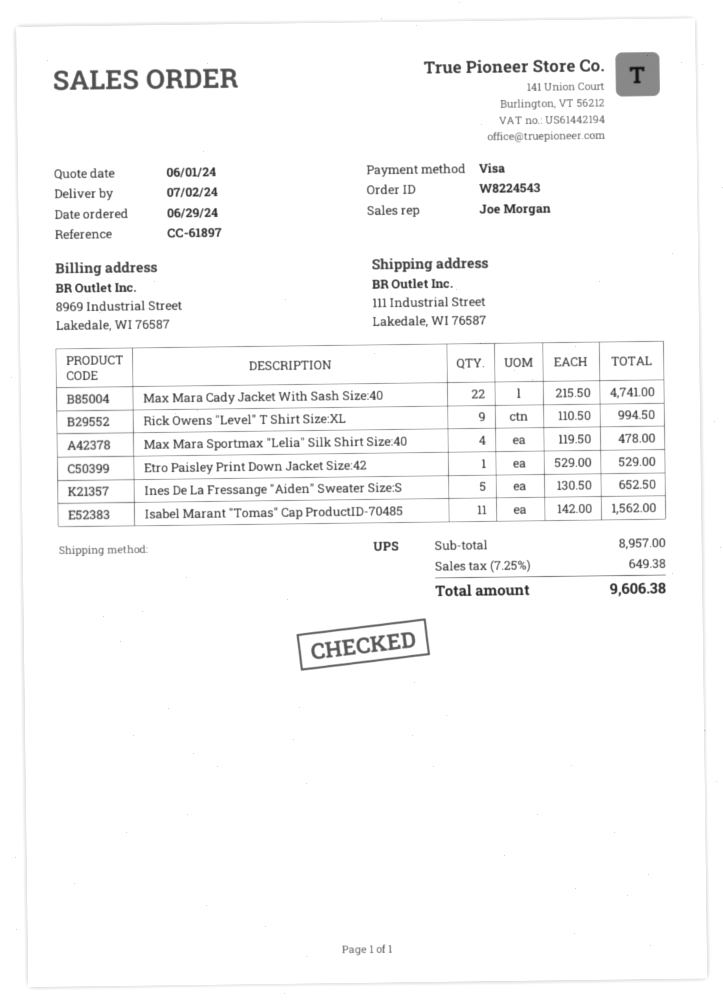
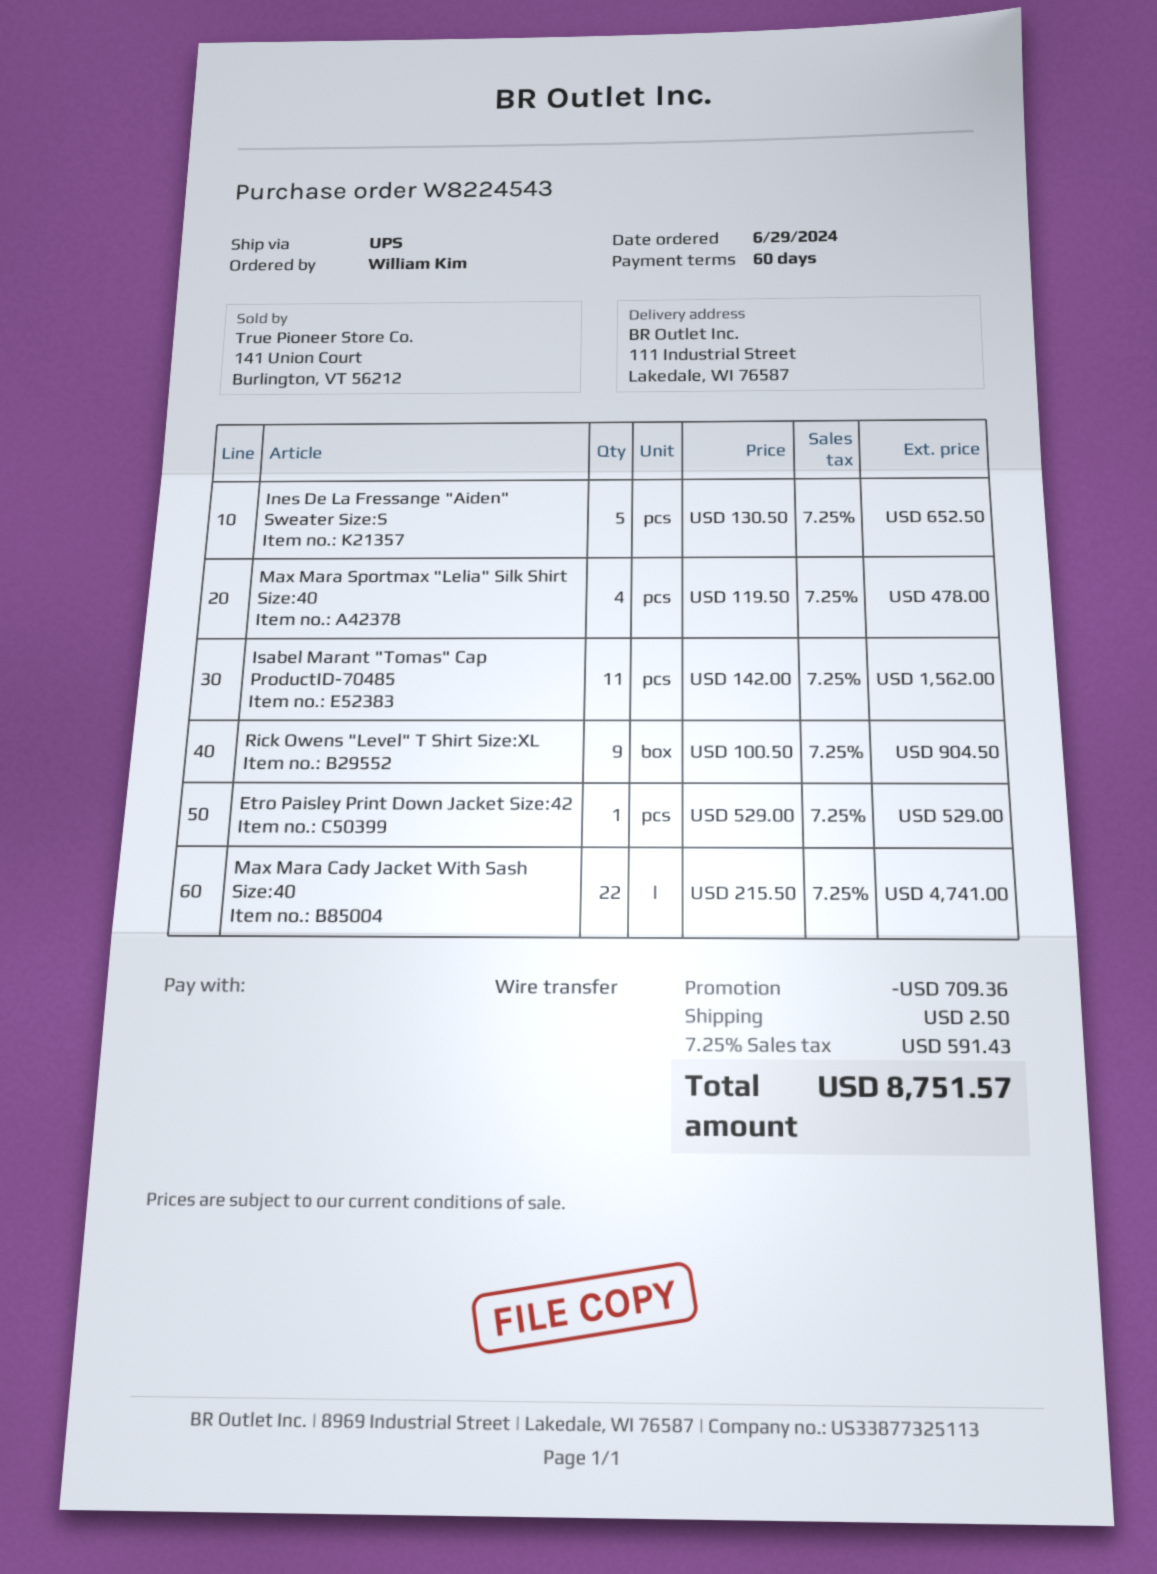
payment method: Visa -> bank transfer
Rick Owens "Level" T Shirt Size:XL: 9 x 110.50 = 994.50 -> 9 x 100.50 = 904.50
discount: none -> 709.36
shipping: none -> 2.50
tax: 7.25% = 649.38 -> 7.25% = 591.43
total: 9606.38 -> 8751.57

